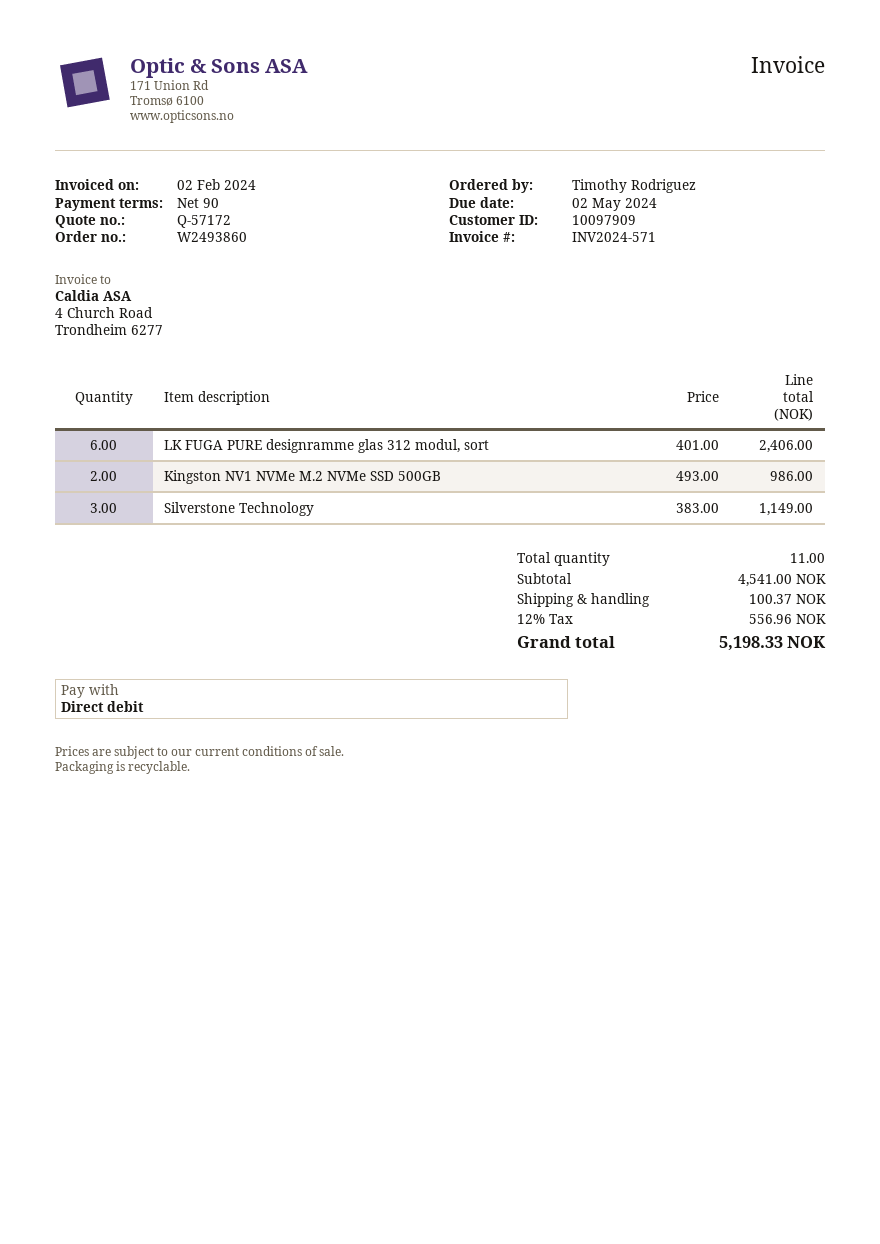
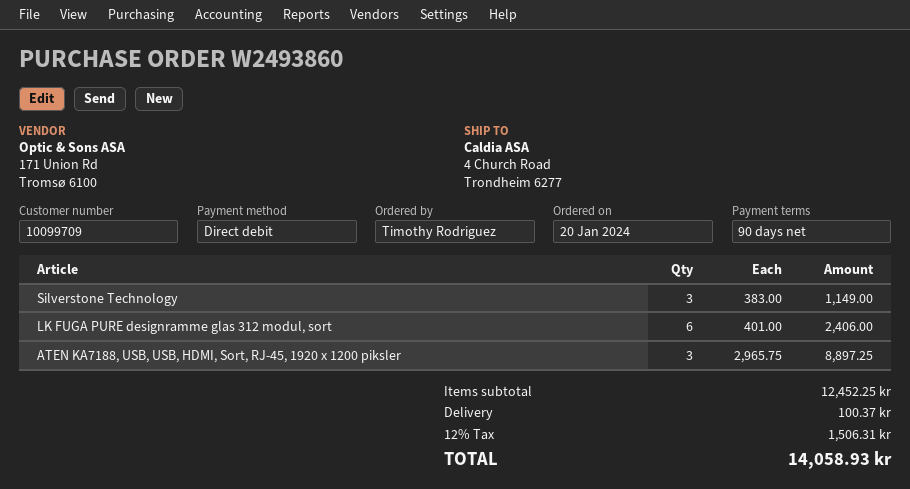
customer number: 10097909 -> 10099709
Kingston NV1 NVMe M.2 NVMe SSD 500GB: 2 x 493.00 = 986.00 -> none
ATEN KA7188, USB, USB, HDMI, Sort, RJ-45, 1920 x 1200 piksler: none -> 3 x 2965.75 = 8897.25
subtotal: 4541.00 -> 12452.25
tax: 12% = 556.96 -> 12% = 1506.31
total: 5198.33 -> 14058.93

